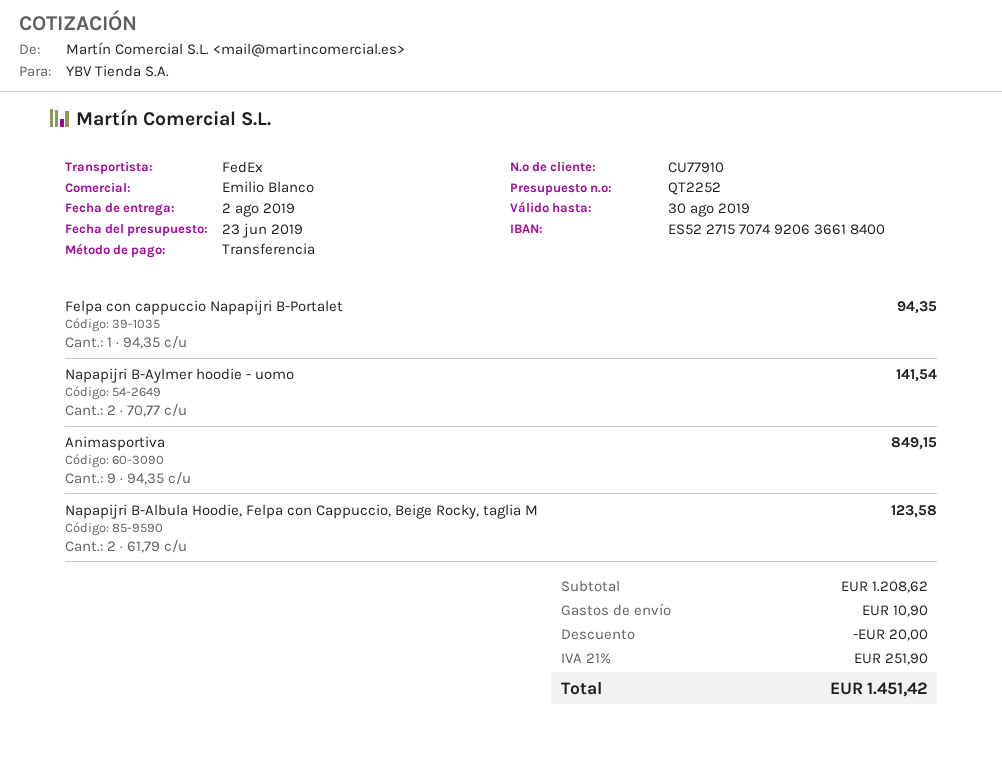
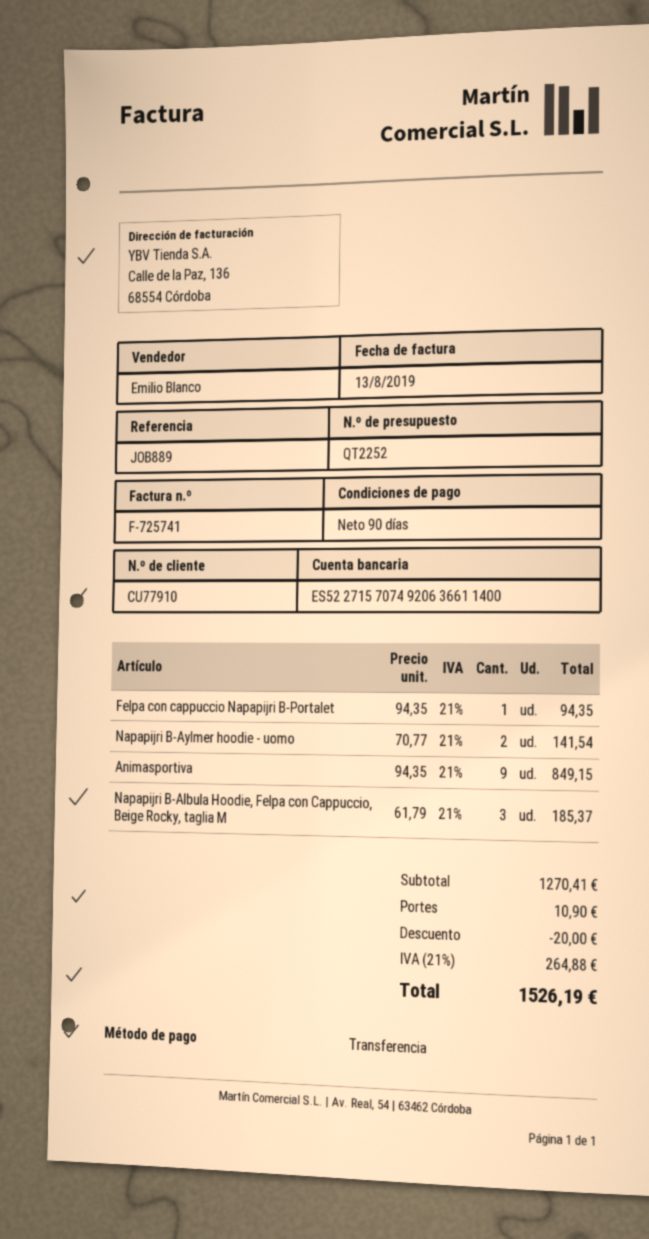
bank account: ES5227157074920636618400 -> ES5227157074920636611400
Napapijri B-Albula Hoodie, Felpa con Cappuccio, Beige Rocky, taglia M: 2 x 61.79 = 123.58 -> 3 x 61.79 = 185.37
subtotal: 1208.62 -> 1270.41
tax: 21% = 251.90 -> 21% = 264.88
total: 1451.42 -> 1526.19

